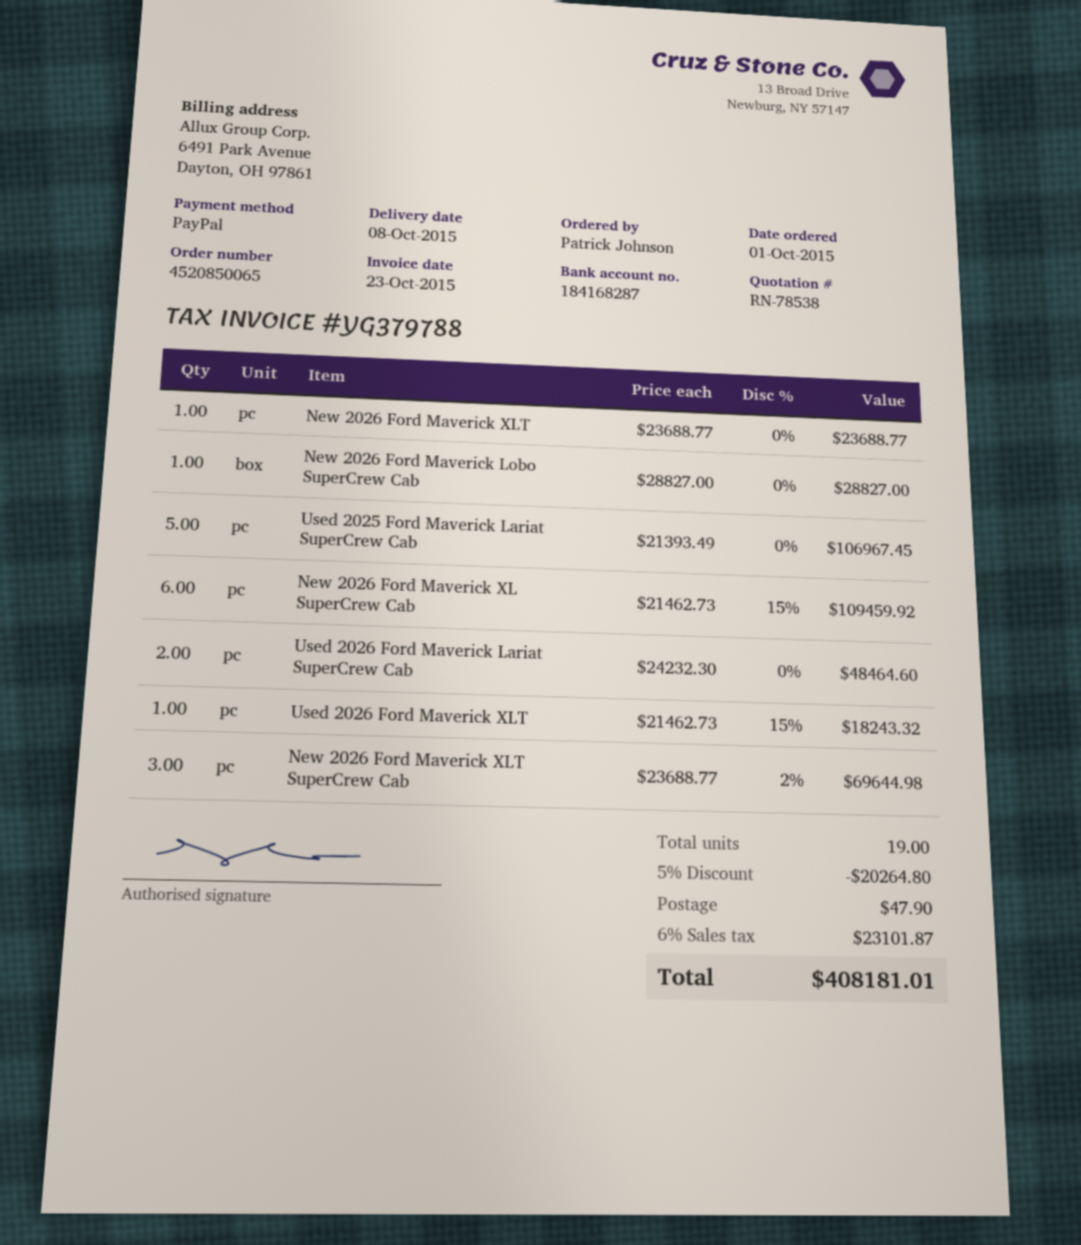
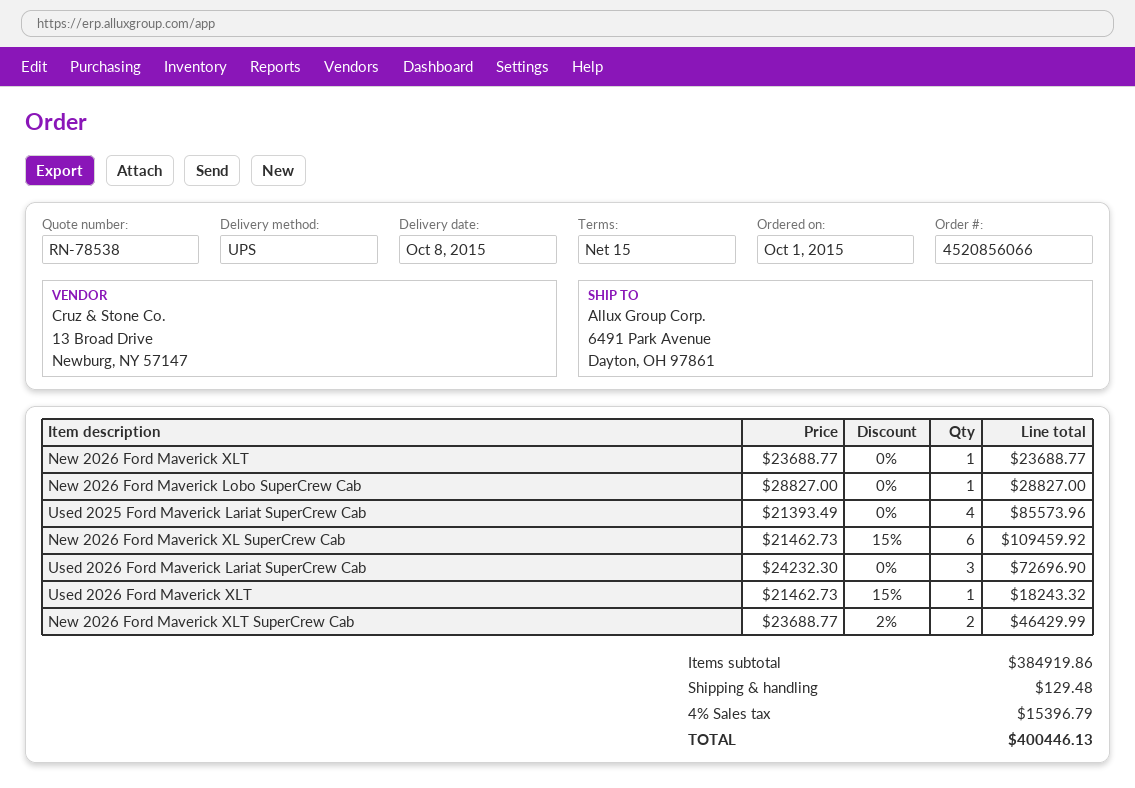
order number: 4520850065 -> 4520856066
Used 2025 Ford Maverick Lariat SuperCrew Cab: 5 x 21393.49 = 106967.45 -> 4 x 21393.49 = 85573.96
Used 2026 Ford Maverick Lariat SuperCrew Cab: 2 x 24232.30 = 48464.60 -> 3 x 24232.30 = 72696.90
New 2026 Ford Maverick XLT SuperCrew Cab: 3 x 23688.77 - 2% = 69644.98 -> 2 x 23688.77 - 2% = 46429.99
discount: 5% = 20264.80 -> none
shipping: 47.90 -> 129.48
tax: 6% = 23101.87 -> 4% = 15396.79
total: 408181.01 -> 400446.13

